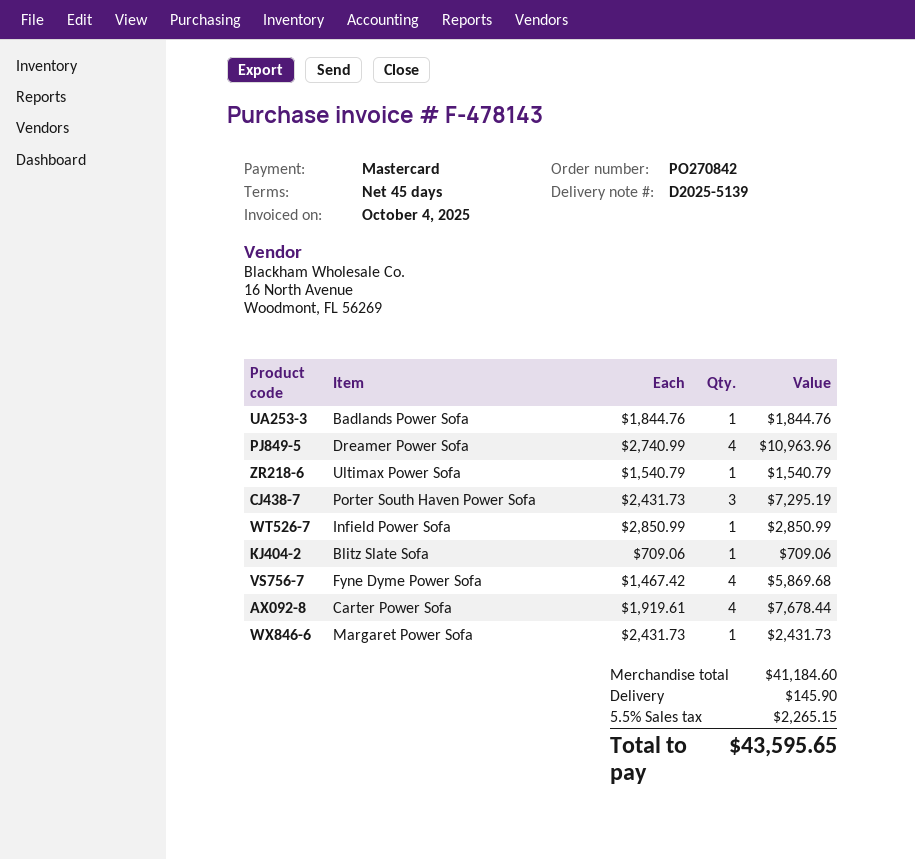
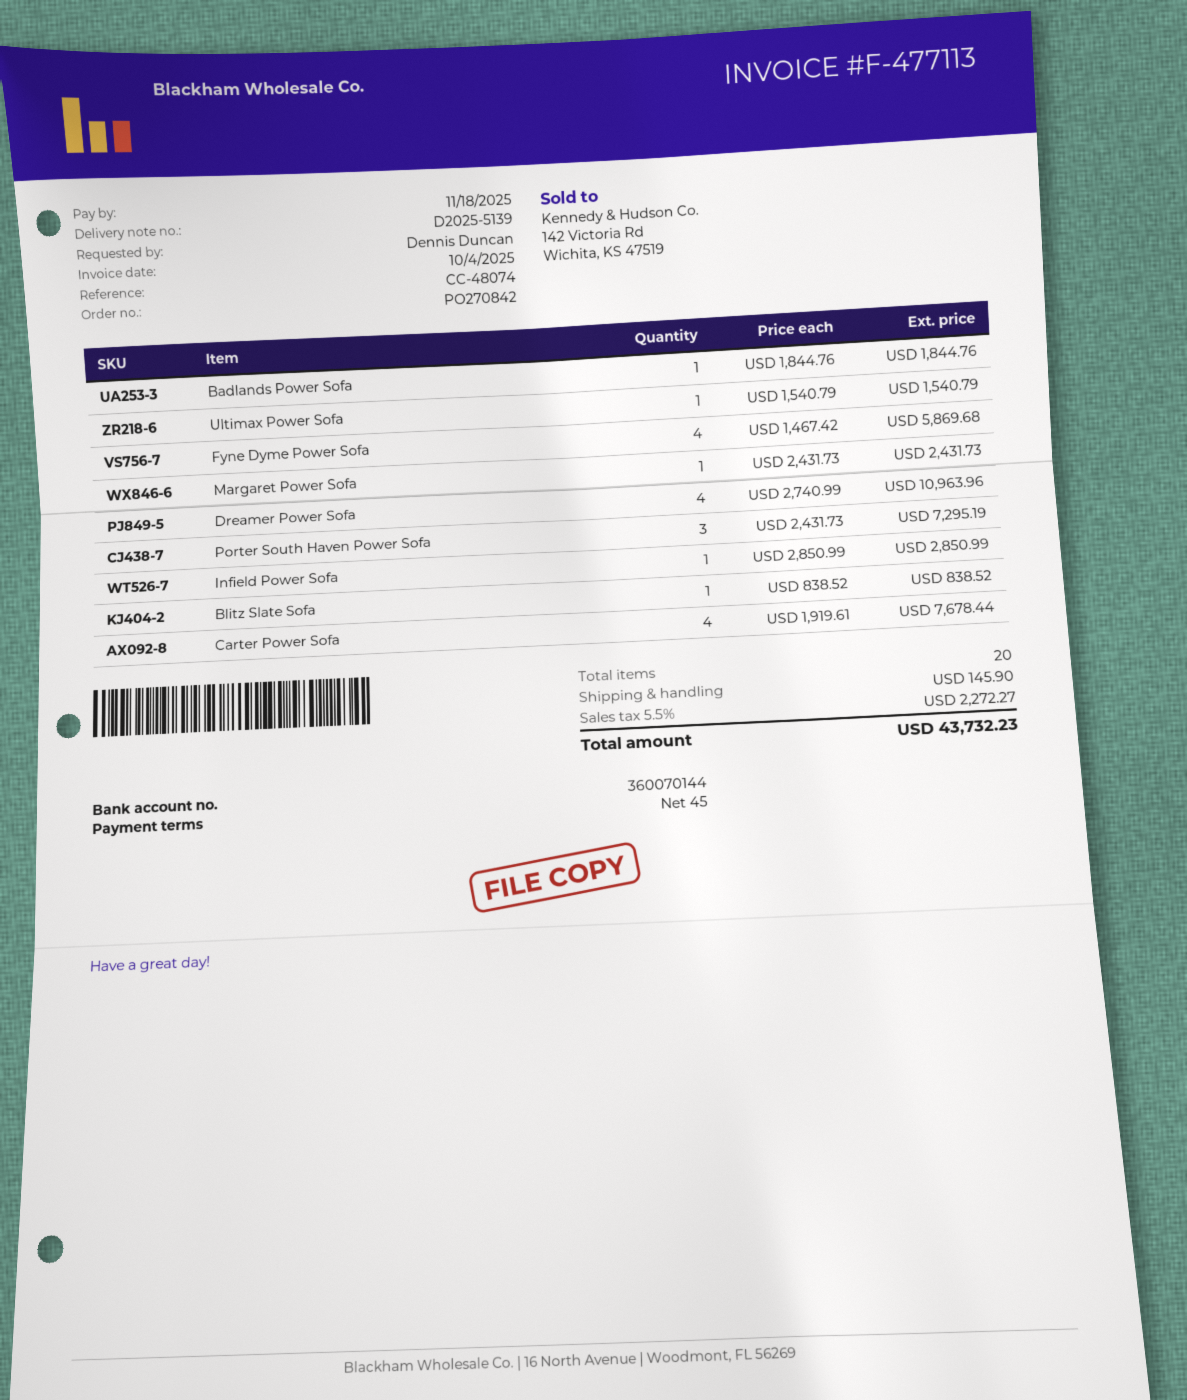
invoice number: F-478143 -> F-477113
Blitz Slate Sofa: 1 x 709.06 = 709.06 -> 1 x 838.52 = 838.52
tax: 5.5% = 2265.15 -> 5.5% = 2272.27
total: 43595.65 -> 43732.23

